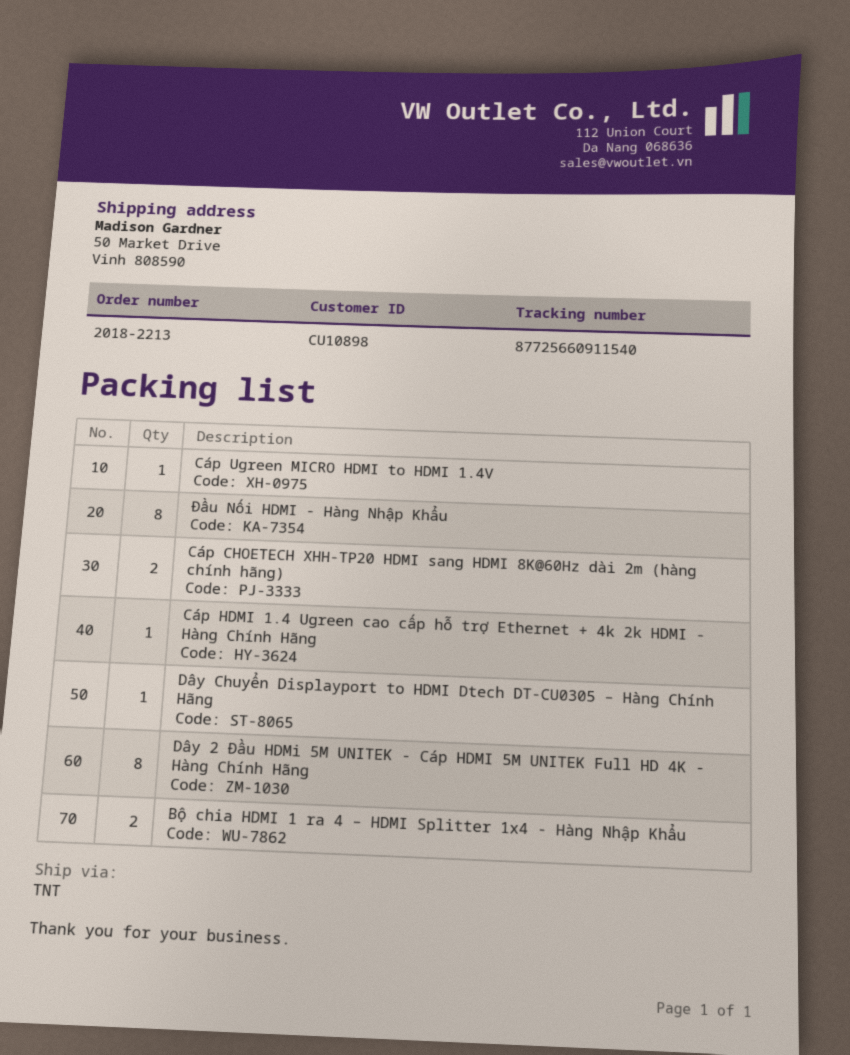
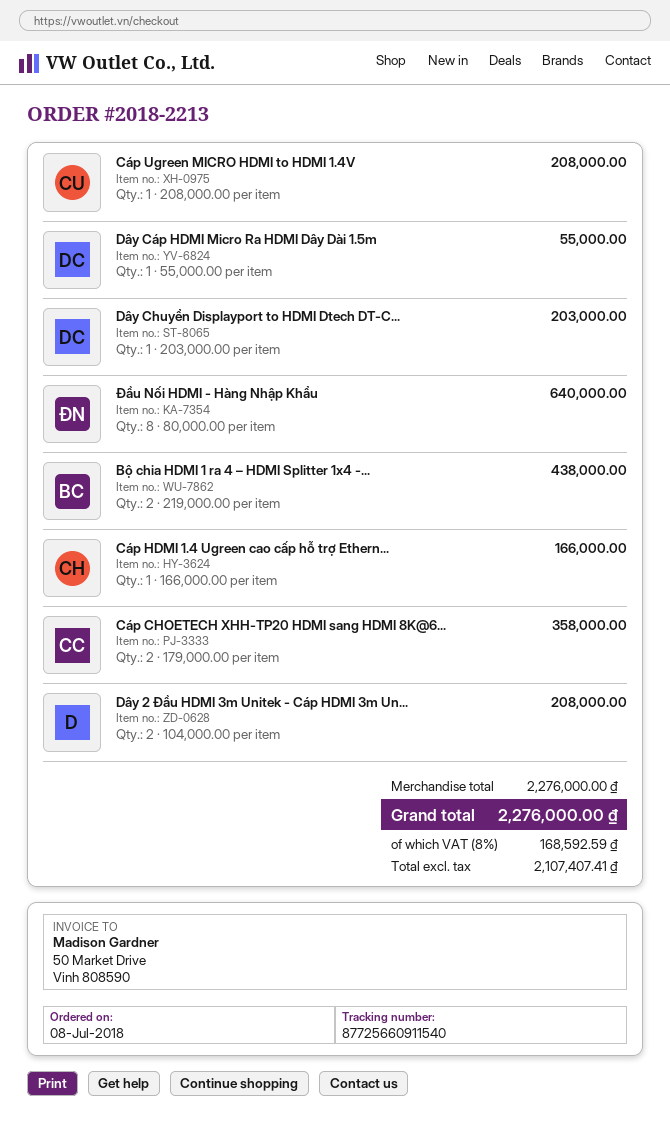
Dây 2 Đầu HDMi 5M UNITEK - Cáp HDMI 5M UNITEK Full HD 4K - Hàng Chính Hãng: 8 -> none
Dây Cáp HDMI Micro Ra HDMI Dây Dài 1.5m: none -> 1
Dây 2 Đầu HDMI 3m Unitek - Cáp HDMI 3m Un...: none -> 2

